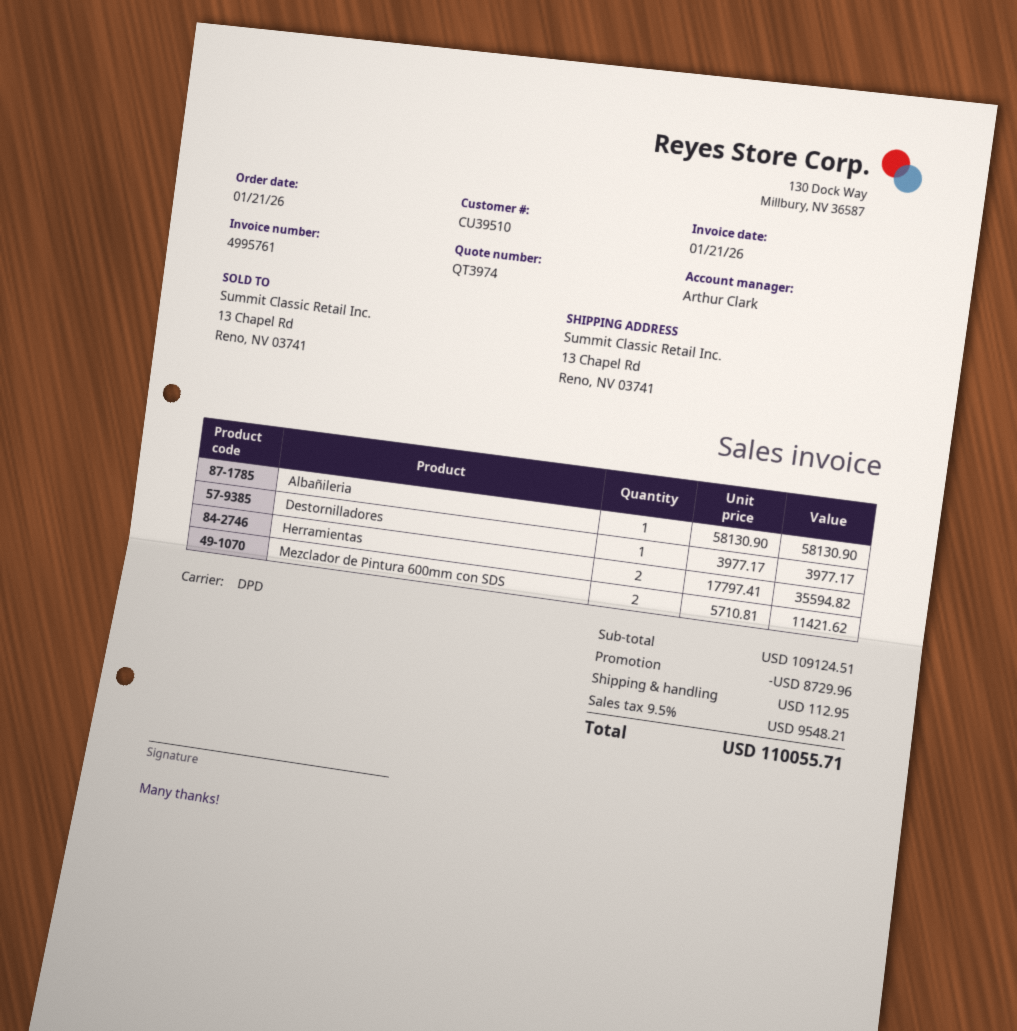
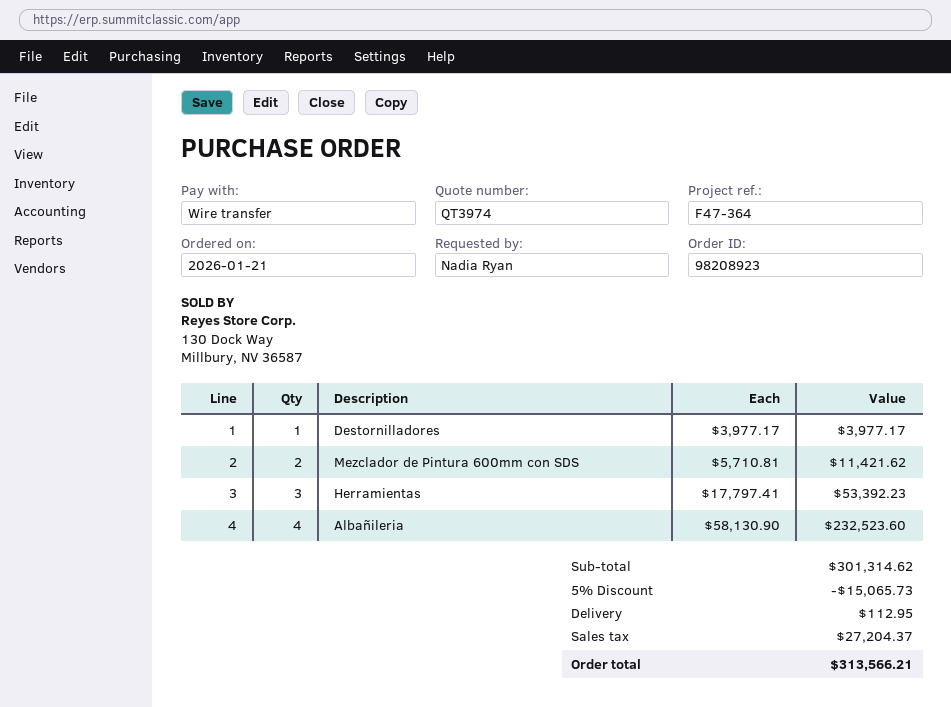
Albañileria: 1 x 58130.90 = 58130.90 -> 4 x 58130.90 = 232523.60
Herramientas: 2 x 17797.41 = 35594.82 -> 3 x 17797.41 = 53392.23
subtotal: 109124.51 -> 301314.62
discount: 8729.96 -> 15065.73
tax: 9548.21 -> 27204.37
total: 110055.71 -> 313566.21

